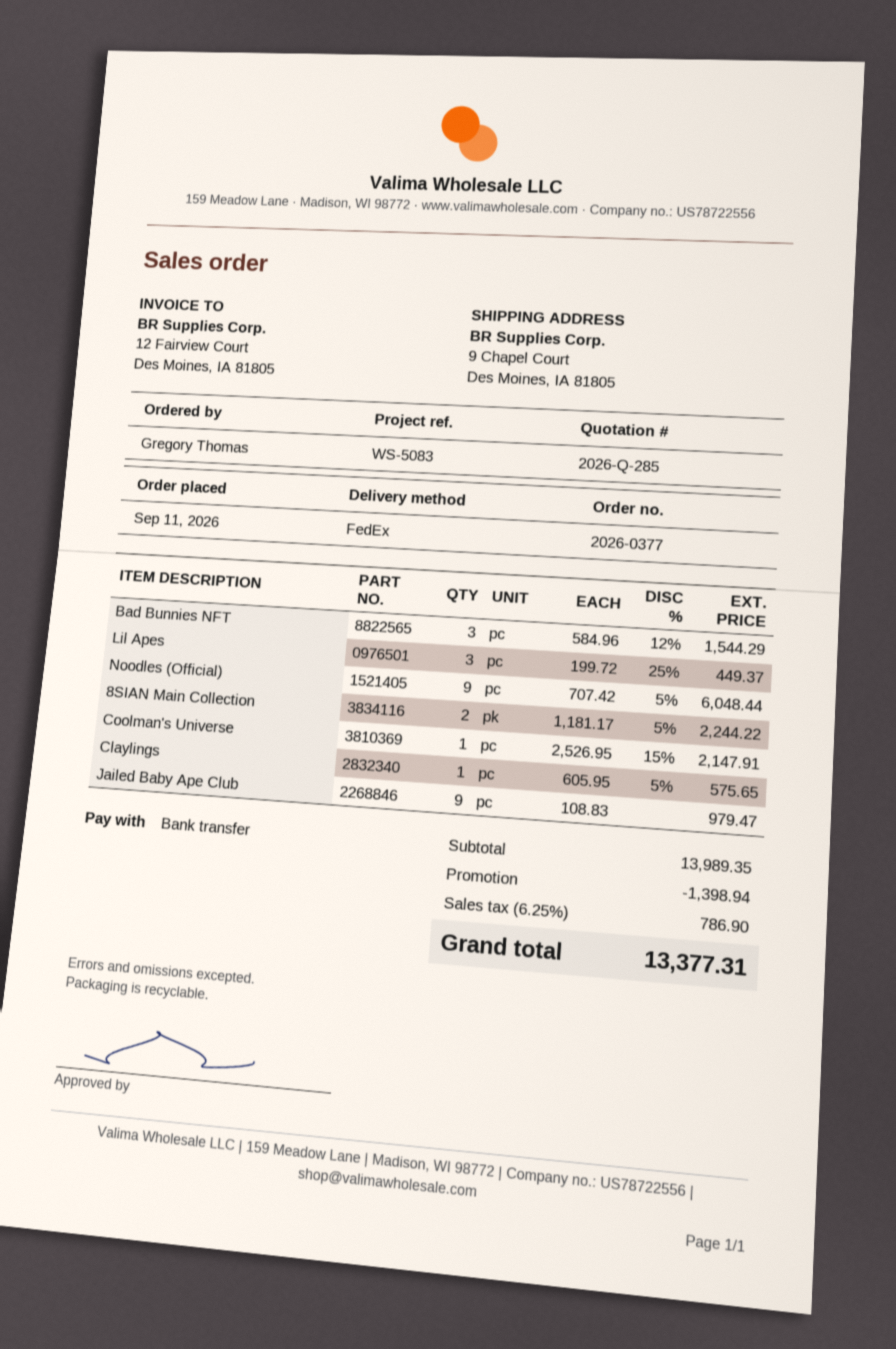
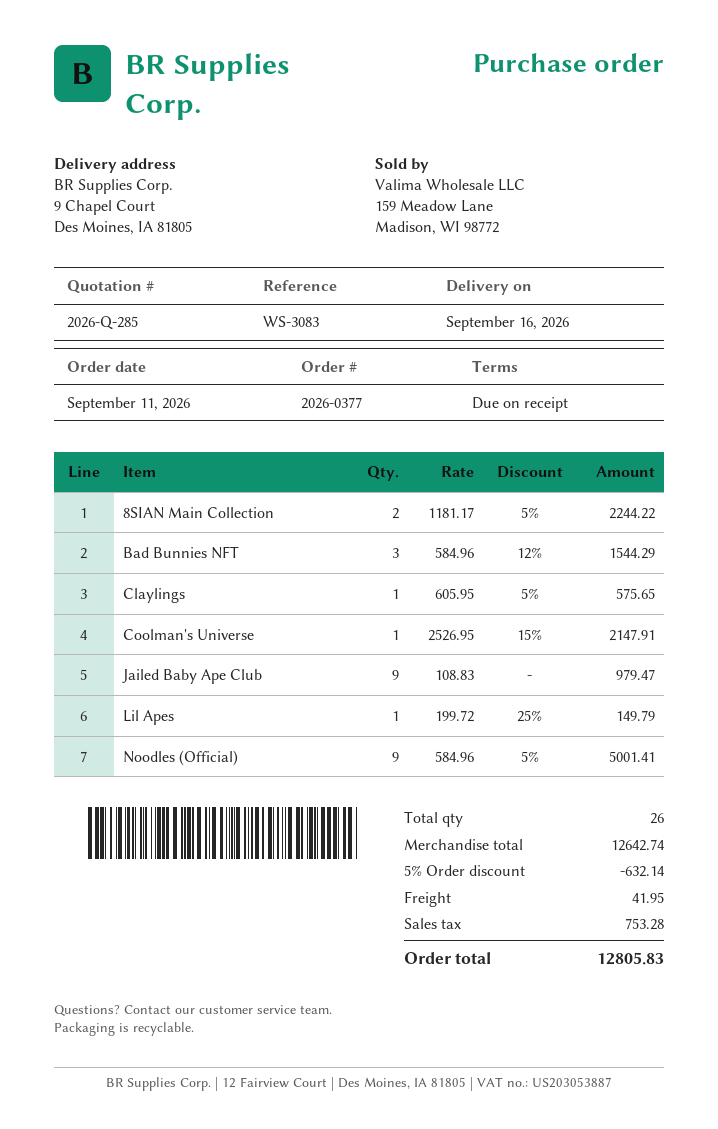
reference: WS-5083 -> WS-3083
Lil Apes: 3 x 199.72 - 25% = 449.37 -> 1 x 199.72 - 25% = 149.79
Noodles (Official): 9 x 707.42 - 5% = 6048.44 -> 9 x 584.96 - 5% = 5001.41
subtotal: 13989.35 -> 12642.74
discount: 1398.94 -> 632.14
shipping: none -> 41.95
tax: 786.90 -> 753.28
total: 13377.31 -> 12805.83

